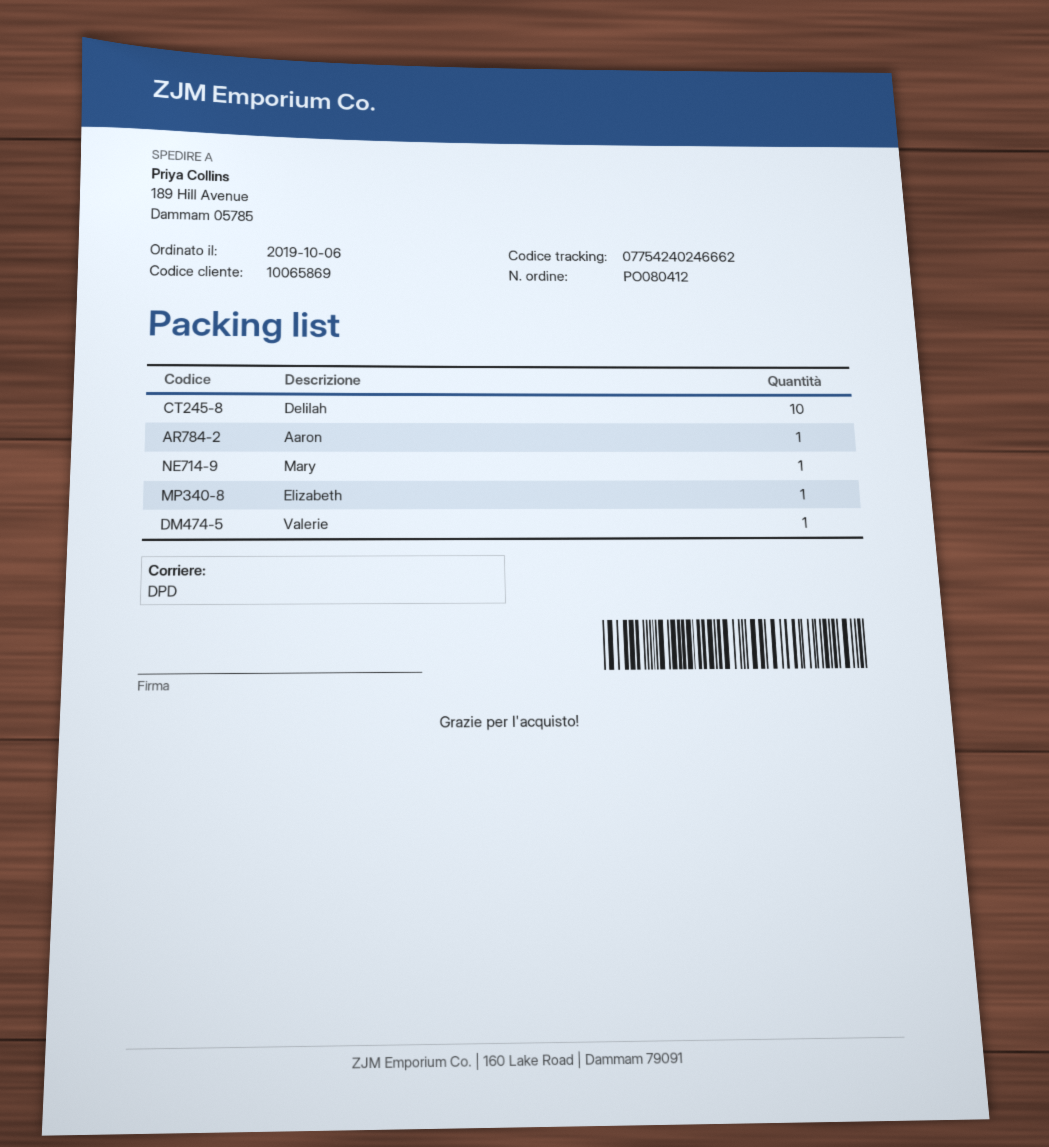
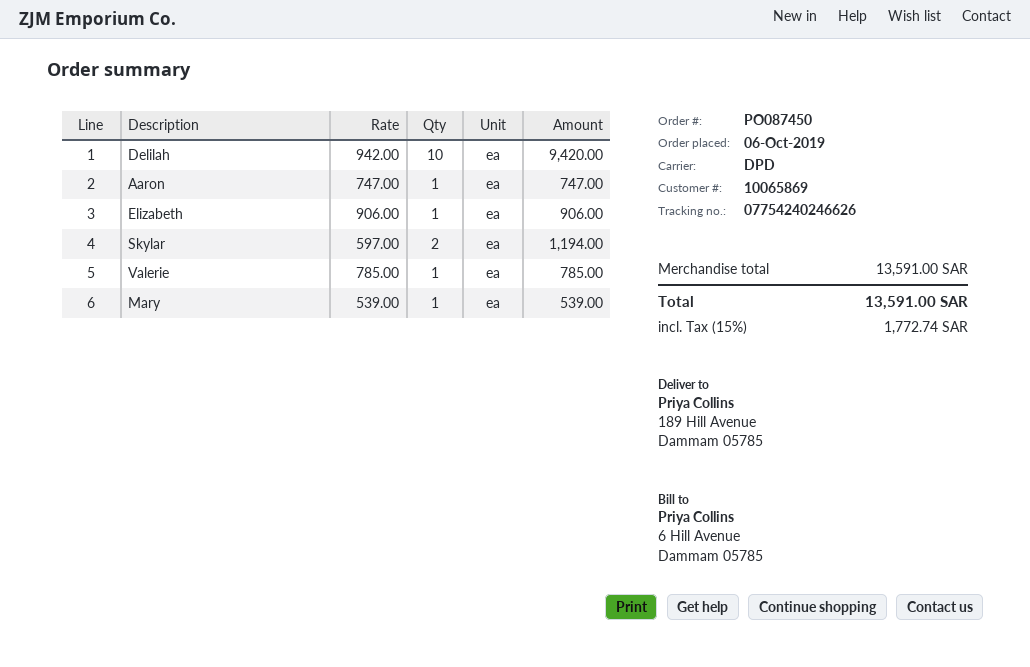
order number: PO080412 -> PO087450
tracking number: 07754240246662 -> 07754240246626
Skylar: none -> 2

